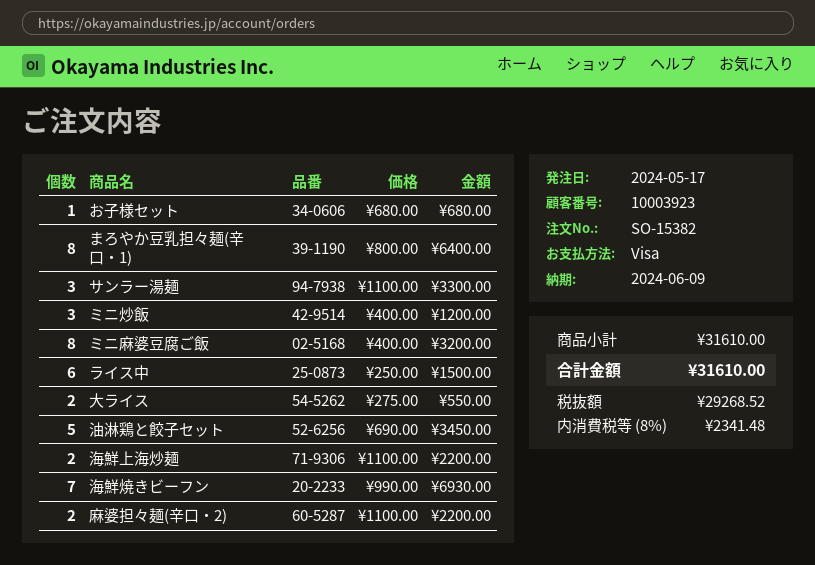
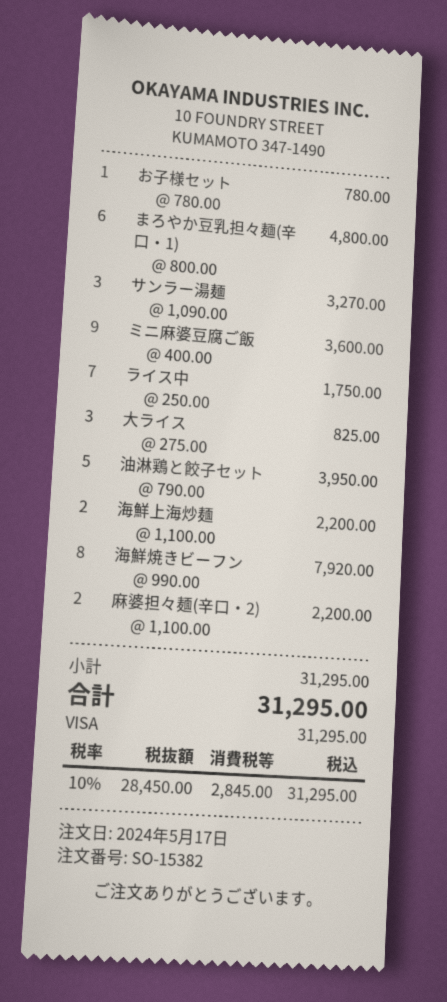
お子様セット: 1 x 680.00 = 680.00 -> 1 x 780.00 = 780.00
まろやか豆乳担々麺(辛口・1): 8 x 800.00 = 6400.00 -> 6 x 800.00 = 4800.00
サンラー湯麺: 3 x 1100.00 = 3300.00 -> 3 x 1090.00 = 3270.00
ミニ炒飯: 3 x 400.00 = 1200.00 -> none
ミニ麻婆豆腐ご飯: 8 x 400.00 = 3200.00 -> 9 x 400.00 = 3600.00
ライス中: 6 x 250.00 = 1500.00 -> 7 x 250.00 = 1750.00
大ライス: 2 x 275.00 = 550.00 -> 3 x 275.00 = 825.00
油淋鶏と餃子セット: 5 x 690.00 = 3450.00 -> 5 x 790.00 = 3950.00
海鮮焼きビーフン: 7 x 990.00 = 6930.00 -> 8 x 990.00 = 7920.00
subtotal: 31610.00 -> 31295.00
net: 29268.52 -> 28450.00
tax: 8% = 2341.48 -> 10% = 2845.00
total: 31610.00 -> 31295.00

